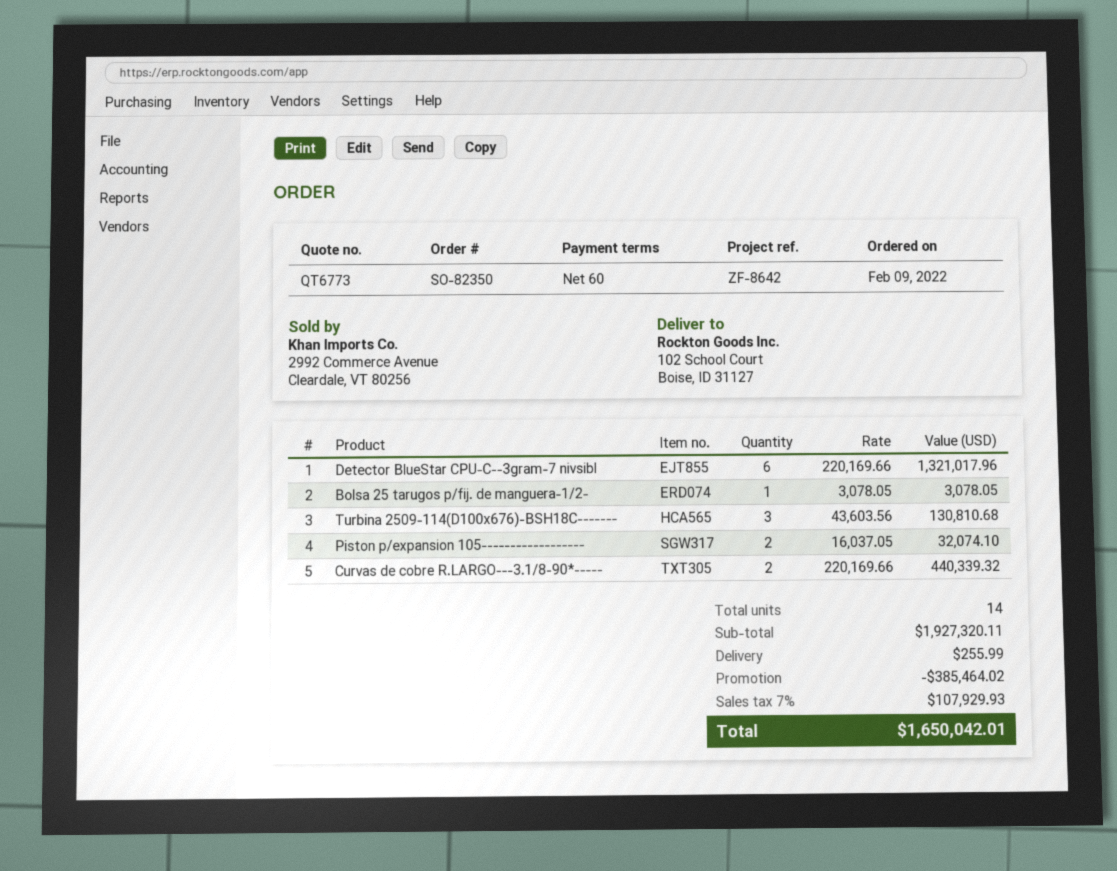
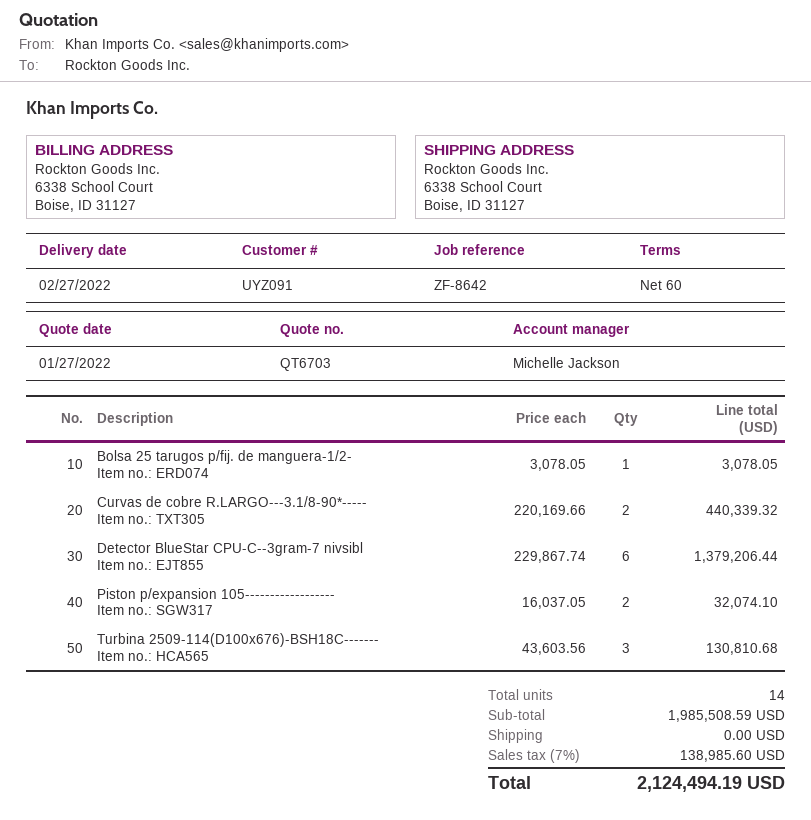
quote number: QT6773 -> QT6703
ship to: 102 School Court, Boise, ID 31127 -> 6338 School Court, Boise, ID 31127
Detector BlueStar CPU-C--3gram-7 nivsibl: 6 x 220169.66 = 1321017.96 -> 6 x 229867.74 = 1379206.44
subtotal: 1927320.11 -> 1985508.59
discount: 385464.02 -> none
shipping: 255.99 -> 0.00
tax: 7% = 107929.93 -> 7% = 138985.60
total: 1650042.01 -> 2124494.19

